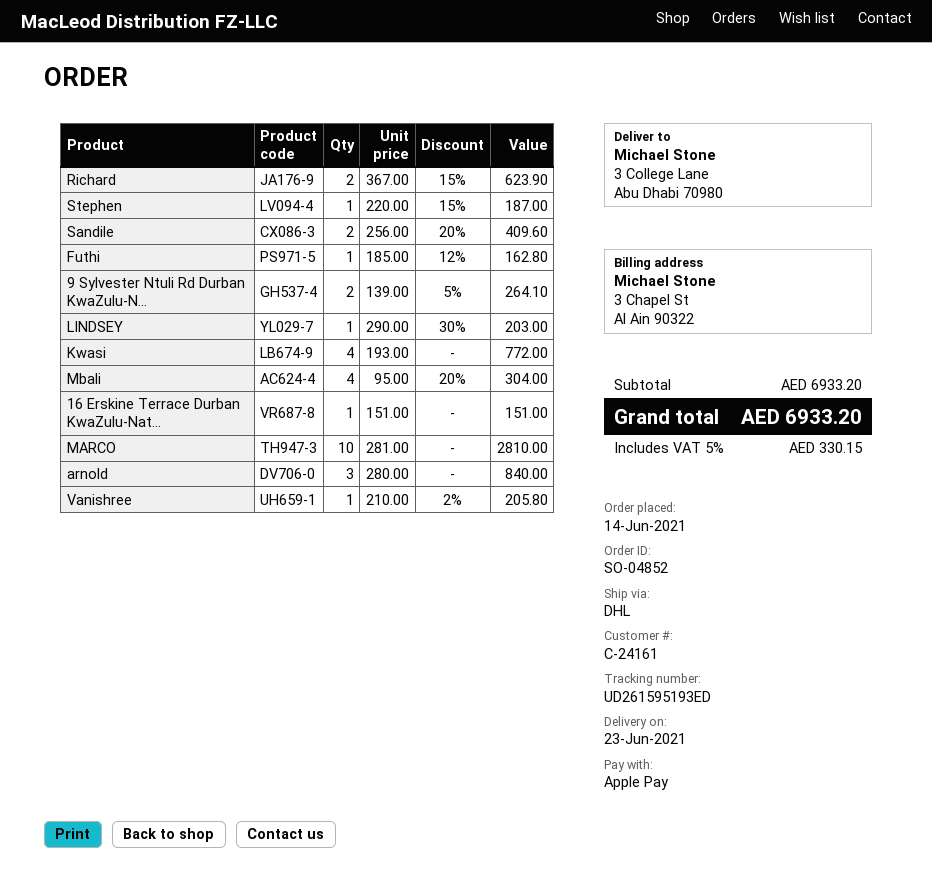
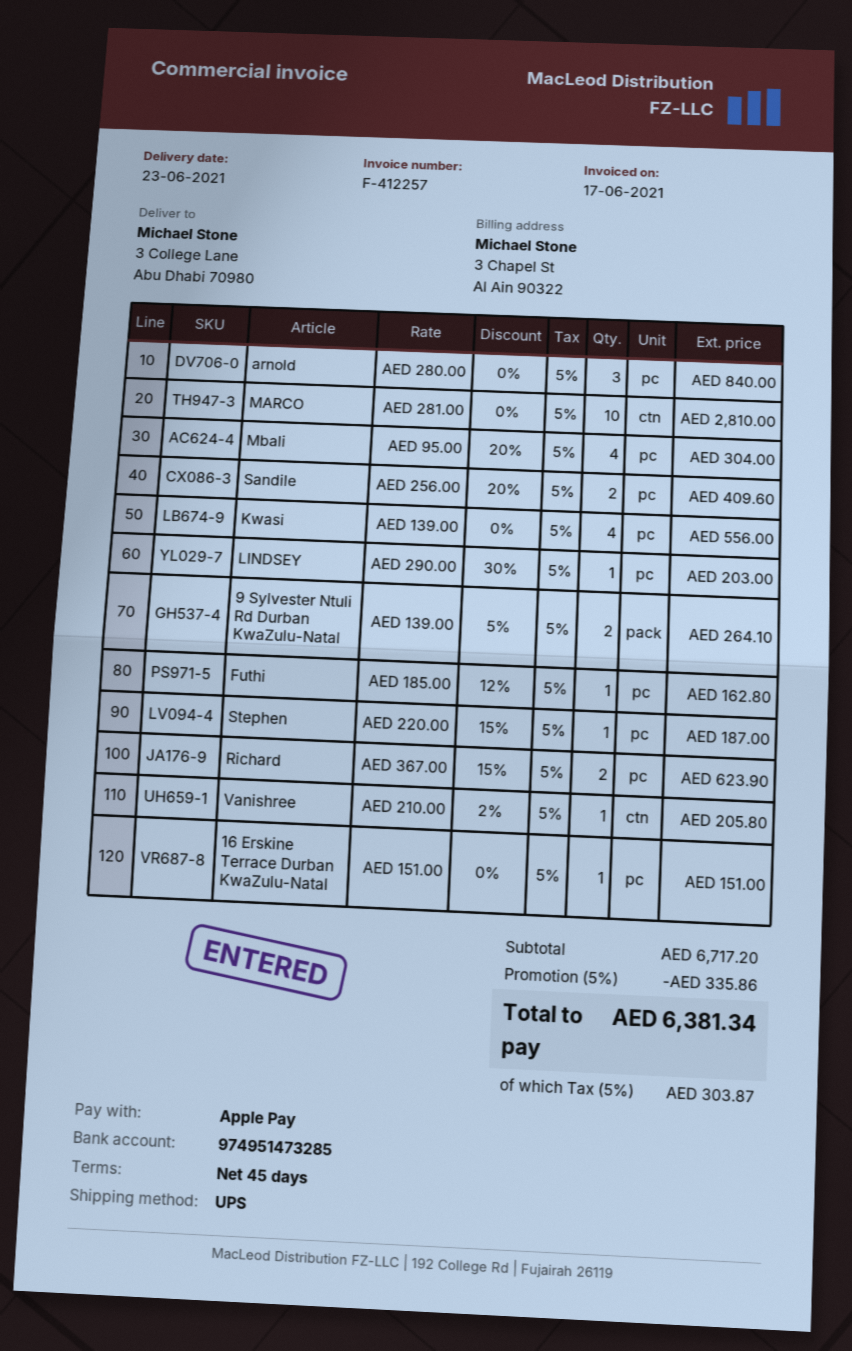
shipping method: DHL -> UPS
Kwasi: 4 x 193.00 = 772.00 -> 4 x 139.00 = 556.00
subtotal: 6933.20 -> 6717.20
discount: none -> 5% = 335.86
tax: 5% = 330.15 -> 5% = 303.87
total: 6933.20 -> 6381.34

